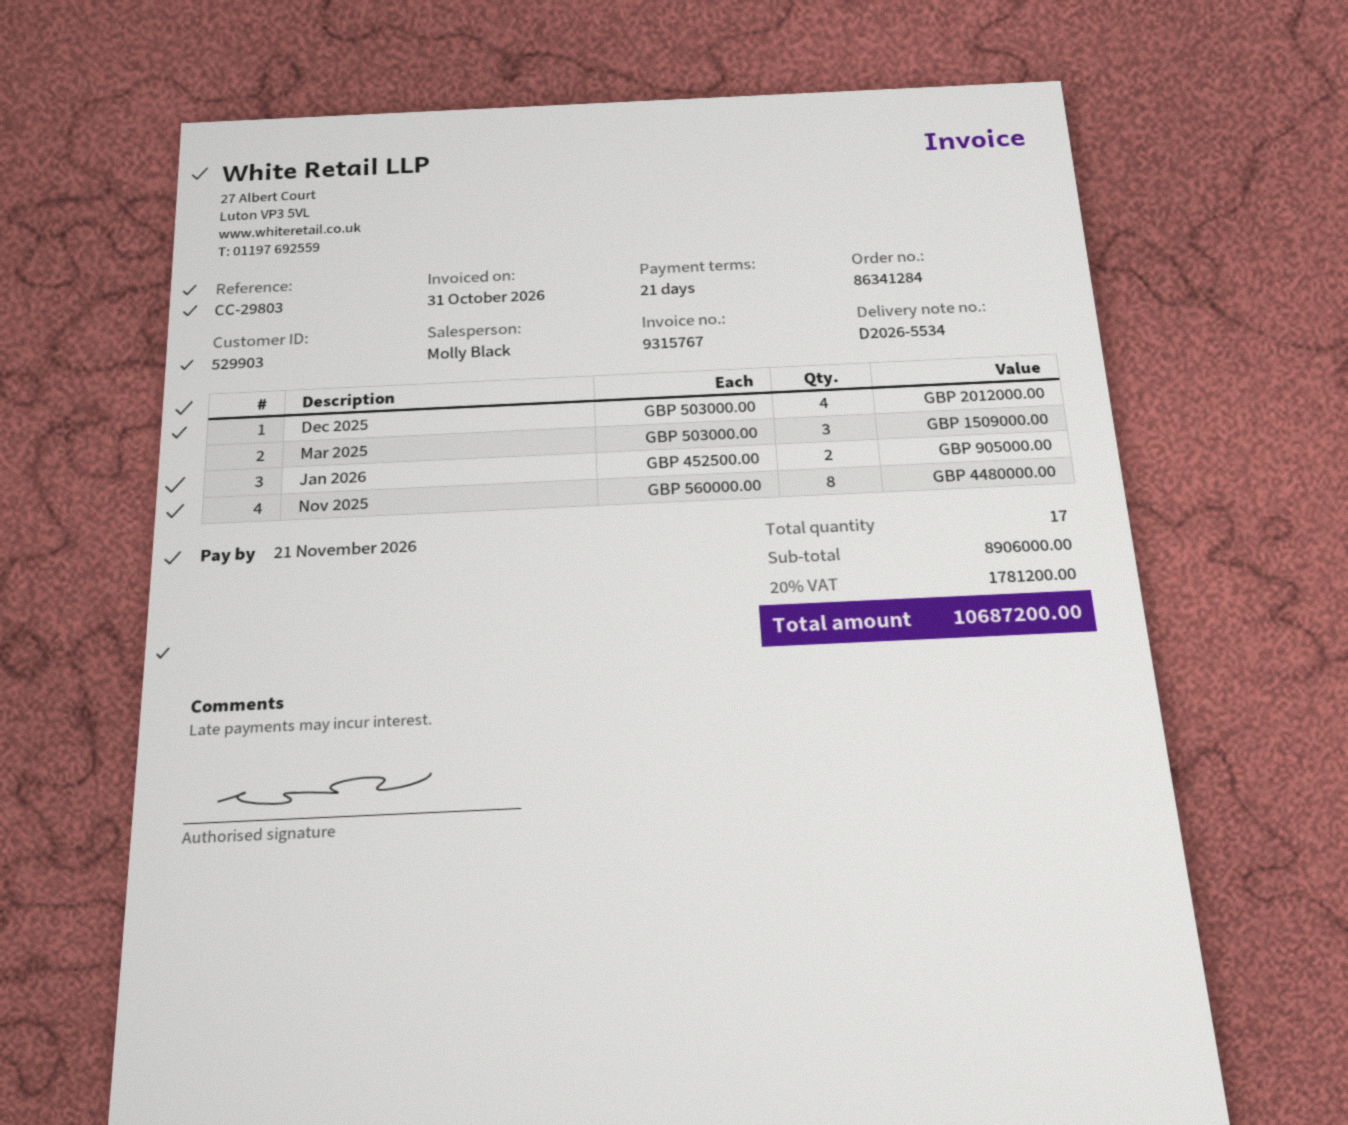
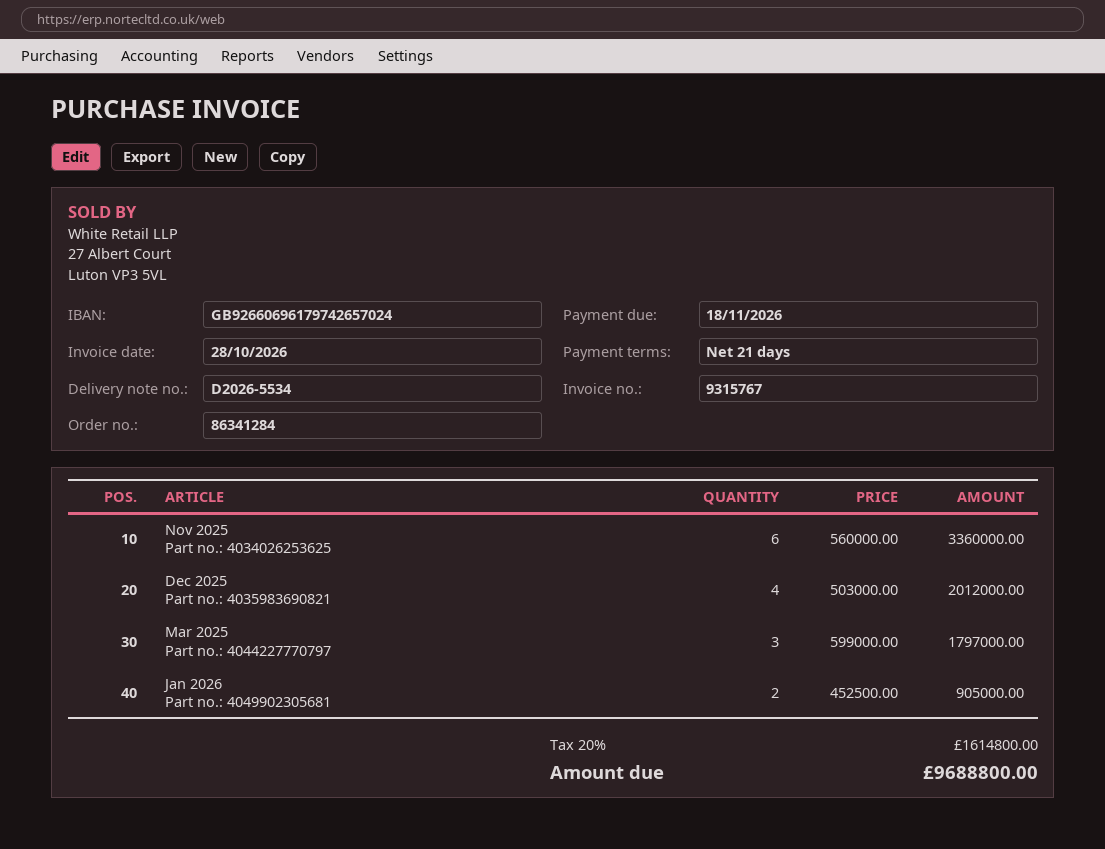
invoice date: 2026-10-31 -> 2026-10-28
due date: 2026-11-21 -> 2026-11-18
Mar 2025: 3 x 503000.00 = 1509000.00 -> 3 x 599000.00 = 1797000.00
Nov 2025: 8 x 560000.00 = 4480000.00 -> 6 x 560000.00 = 3360000.00
tax: 20% = 1781200.00 -> 20% = 1614800.00
total: 10687200.00 -> 9688800.00

